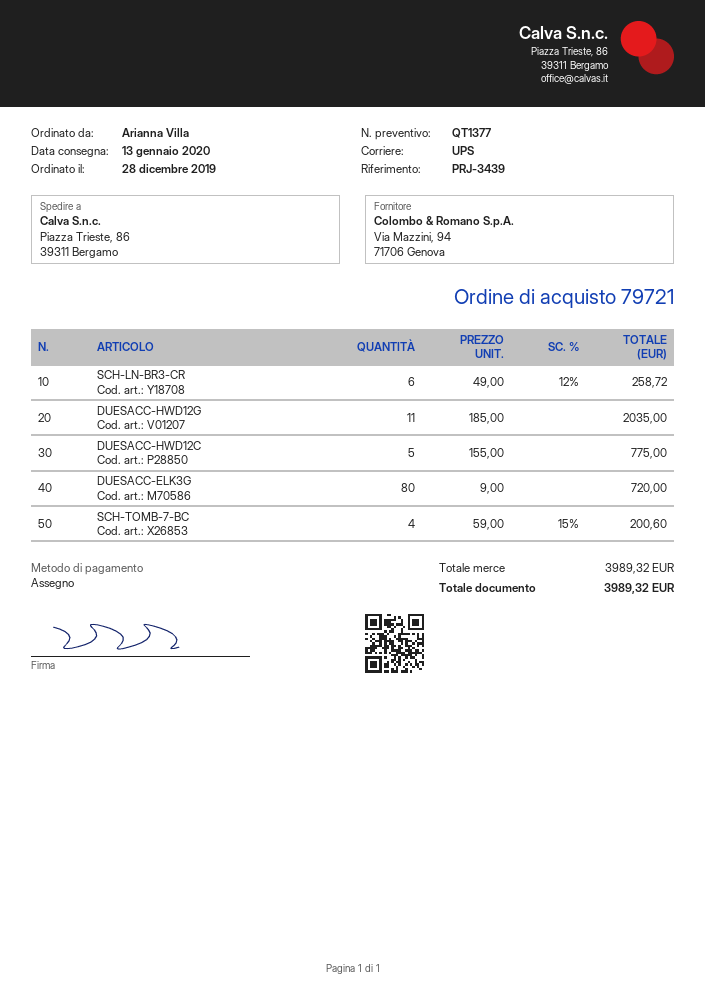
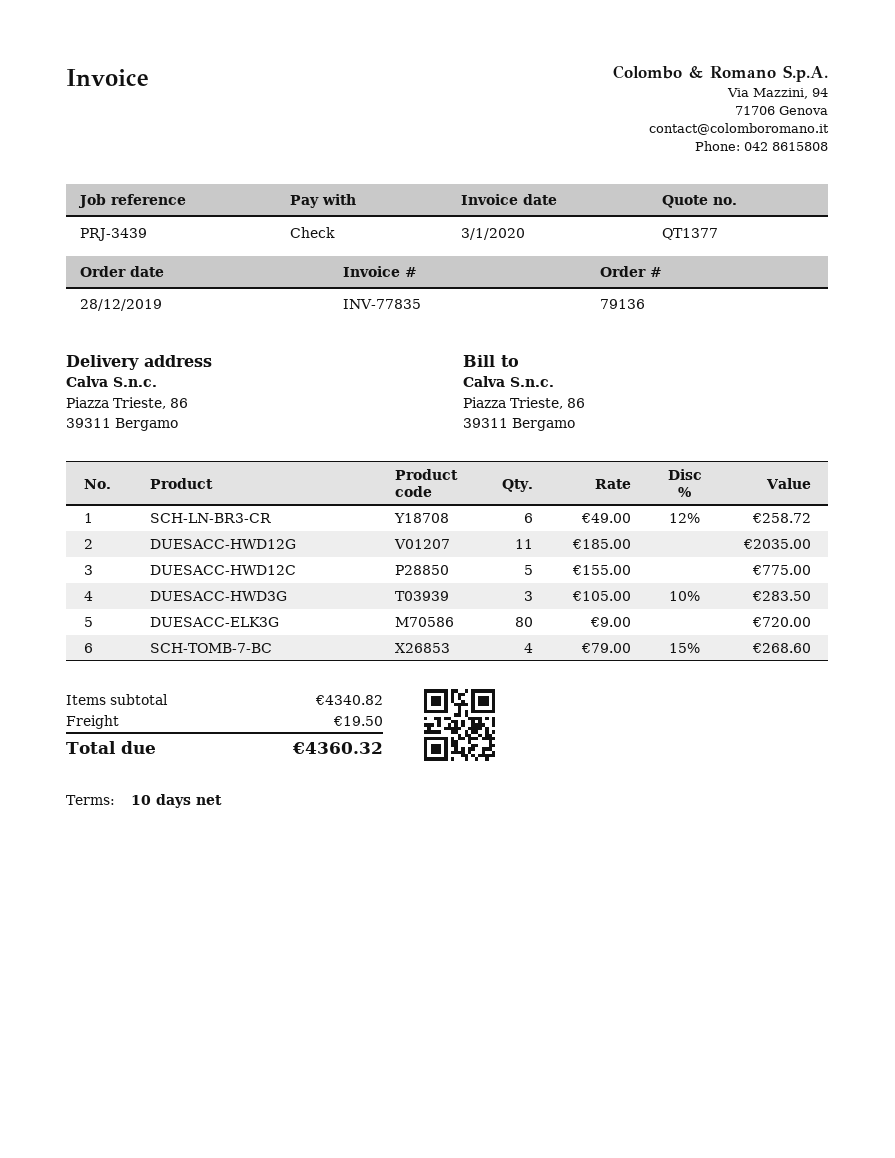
order number: 79721 -> 79136
SCH-TOMB-7-BC: 4 x 59.00 - 15% = 200.60 -> 4 x 79.00 - 15% = 268.60
DUESACC-HWD3G: none -> 3 x 105.00 - 10% = 283.50
subtotal: 3989.32 -> 4340.82
shipping: none -> 19.50
total: 3989.32 -> 4360.32

